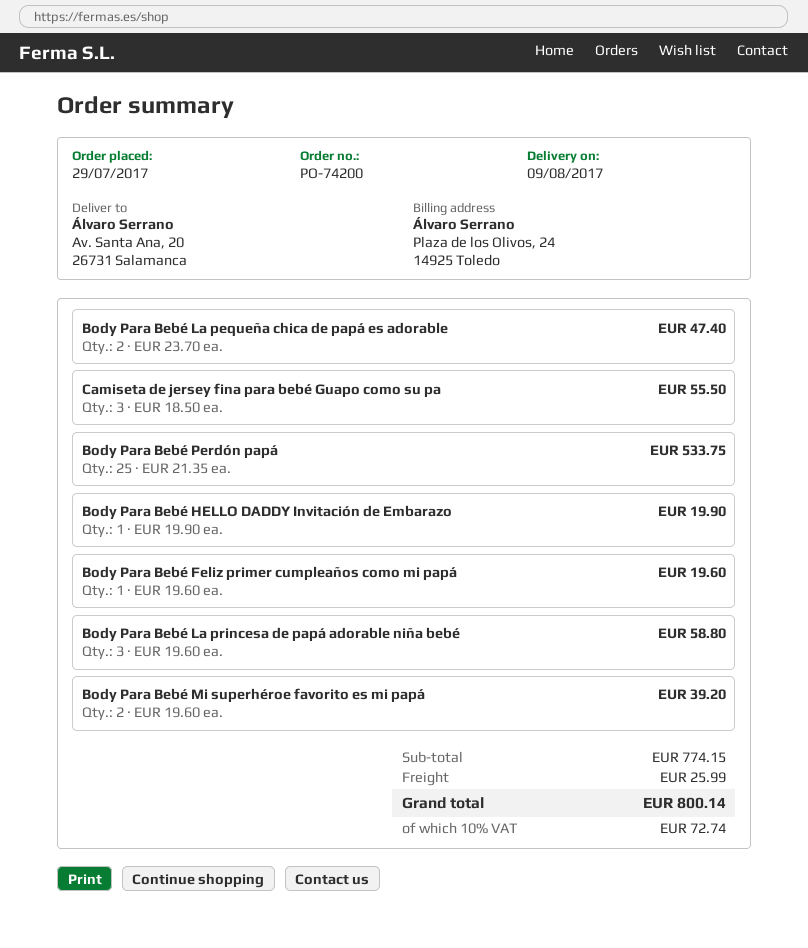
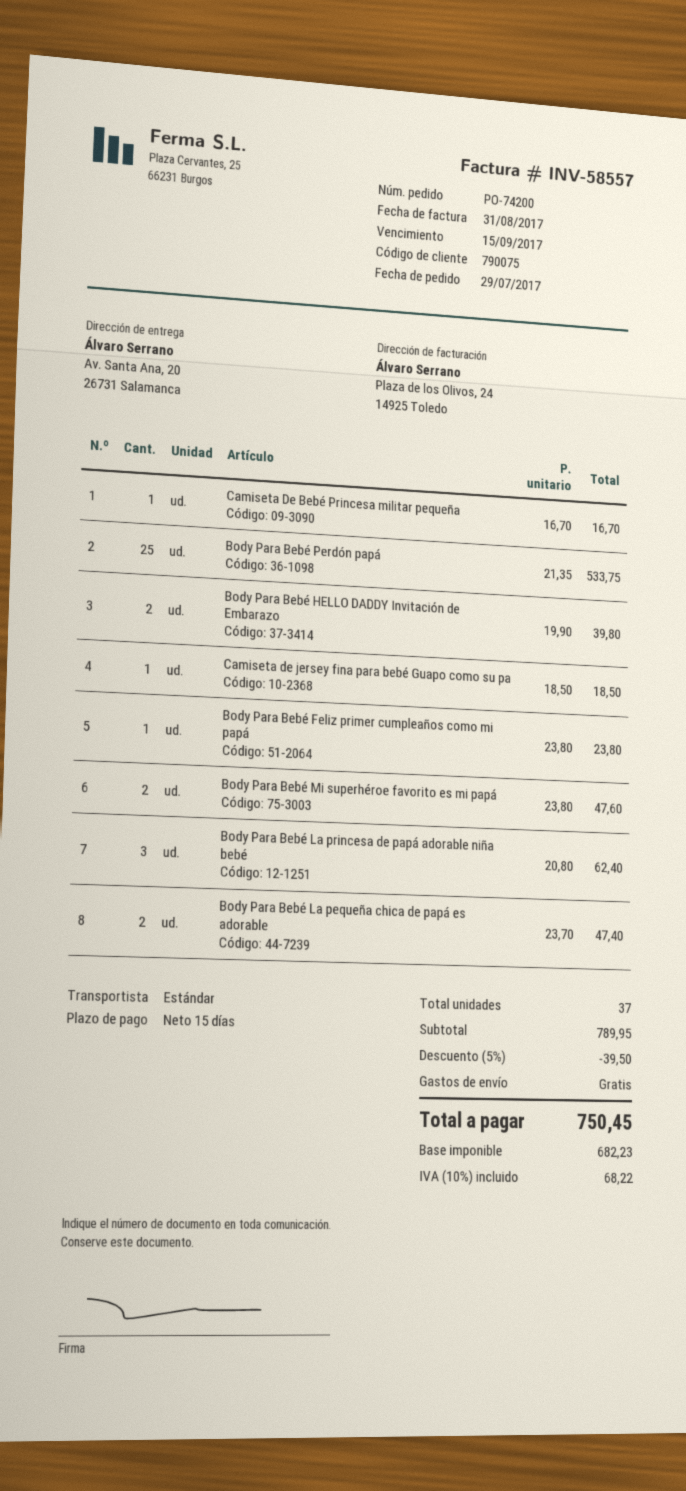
Camiseta de jersey fina para bebé Guapo como su pa: 3 x 18.50 = 55.50 -> 1 x 18.50 = 18.50
Body Para Bebé HELLO DADDY Invitación de Embarazo: 1 x 19.90 = 19.90 -> 2 x 19.90 = 39.80
Body Para Bebé Feliz primer cumpleaños como mi papá: 1 x 19.60 = 19.60 -> 1 x 23.80 = 23.80
Body Para Bebé La princesa de papá adorable niña bebé: 3 x 19.60 = 58.80 -> 3 x 20.80 = 62.40
Body Para Bebé Mi superhéroe favorito es mi papá: 2 x 19.60 = 39.20 -> 2 x 23.80 = 47.60
Camiseta De Bebé Princesa militar pequeña: none -> 1 x 16.70 = 16.70
subtotal: 774.15 -> 789.95
discount: none -> 5% = 39.50
shipping: 25.99 -> 0.00
tax: 10% = 72.74 -> 10% = 68.22
total: 800.14 -> 750.45

